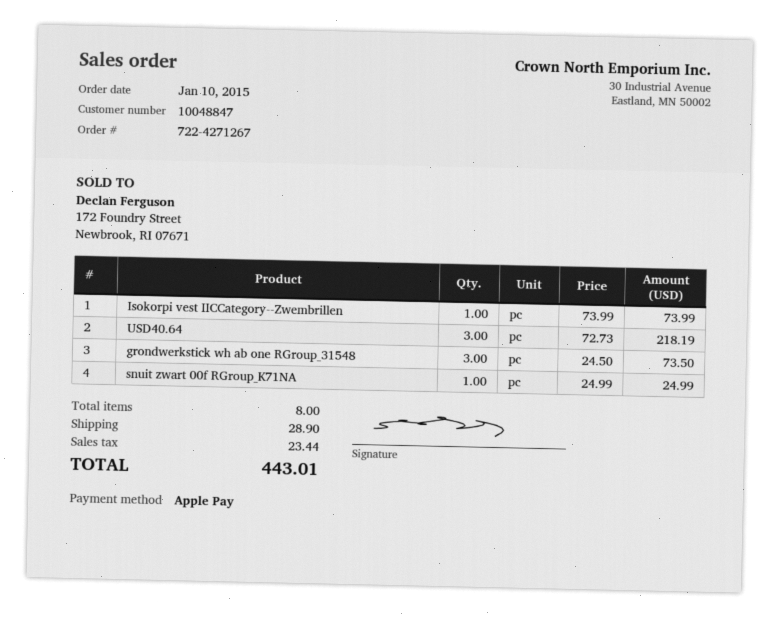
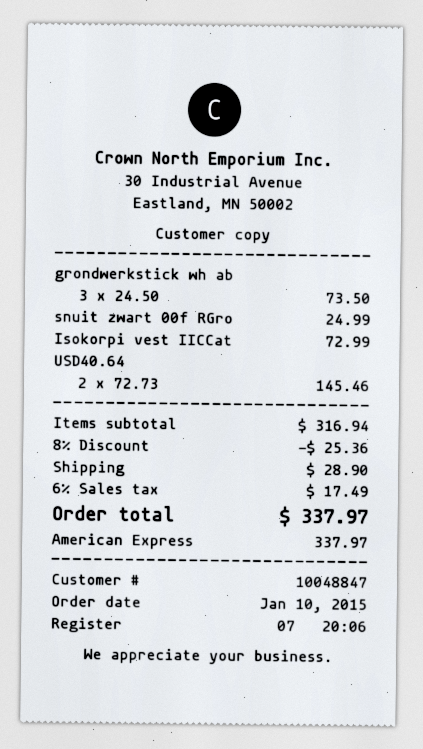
payment method: Apple Pay -> American Express
Isokorpi vest IICCategory--Zwembrillen: 1 x 73.99 = 73.99 -> 1 x 72.99 = 72.99
USD40.64: 3 x 72.73 = 218.19 -> 2 x 72.73 = 145.46
discount: none -> 8% = 25.36
tax: 23.44 -> 17.49
total: 443.01 -> 337.97

